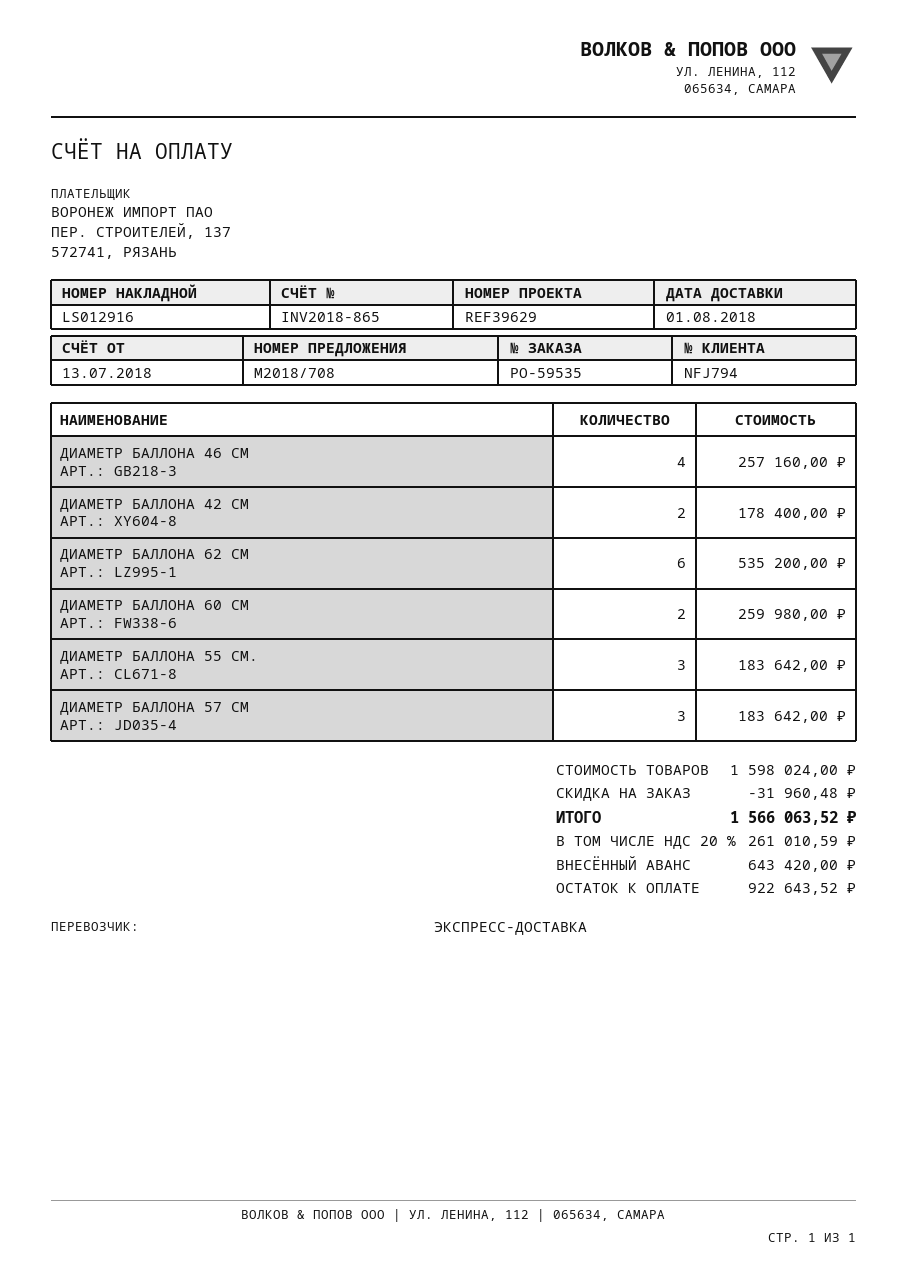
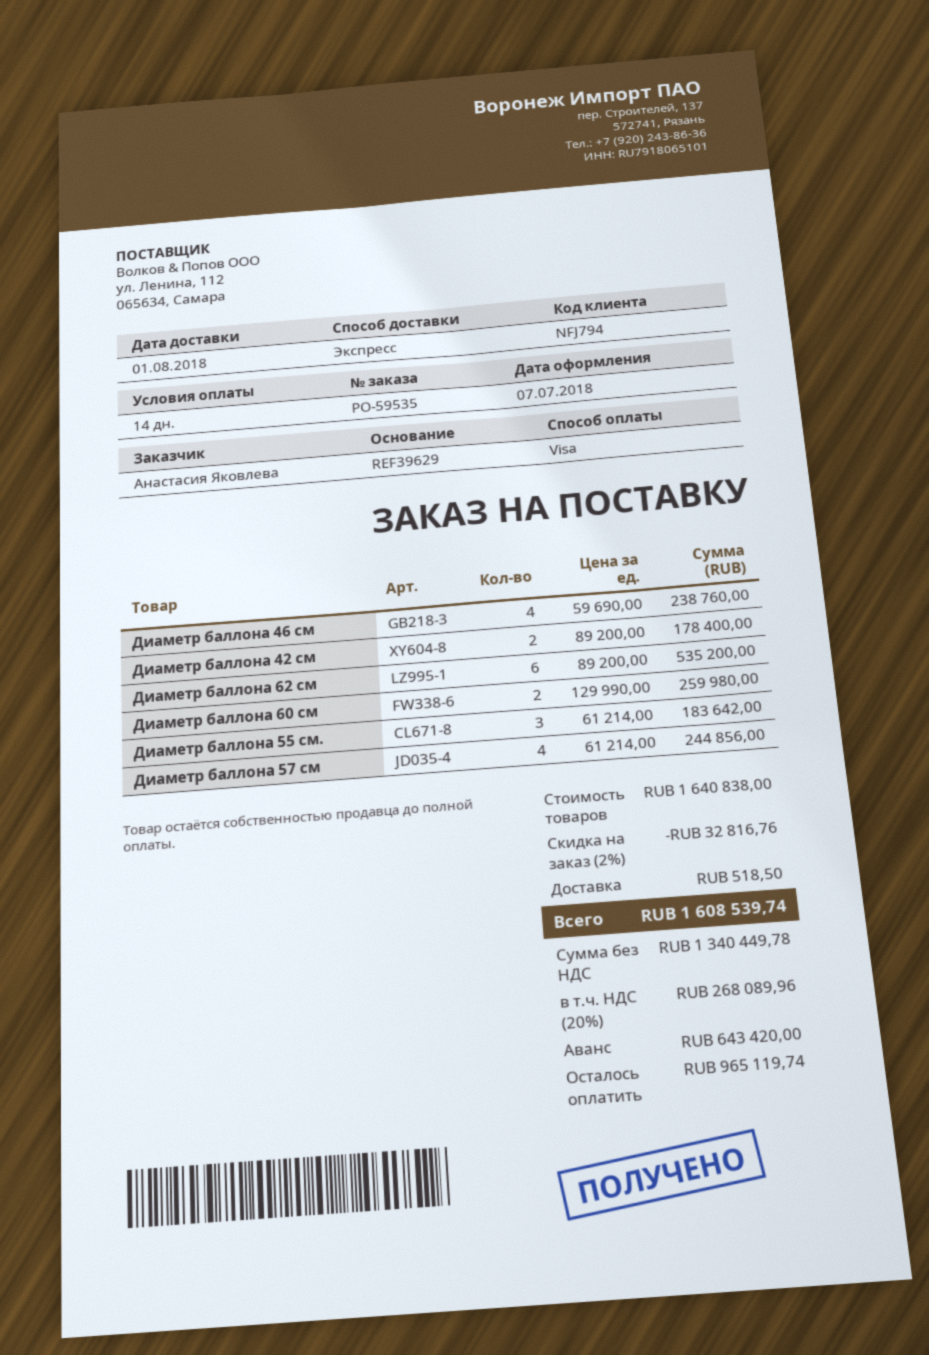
ДИАМЕТР БАЛЛОНА 46 СМ: 4 for 257160.00 -> 4 for 238760.00
ДИАМЕТР БАЛЛОНА 57 СМ: 3 for 183642.00 -> 4 for 244856.00
subtotal: 1598024.00 -> 1640838.00
discount: 31960.48 -> 32816.76
shipping: none -> 518.50
tax: 20% = 261010.59 -> 20% = 268089.96
total: 1566063.52 -> 1608539.74
balance: 922643.52 -> 965119.74

